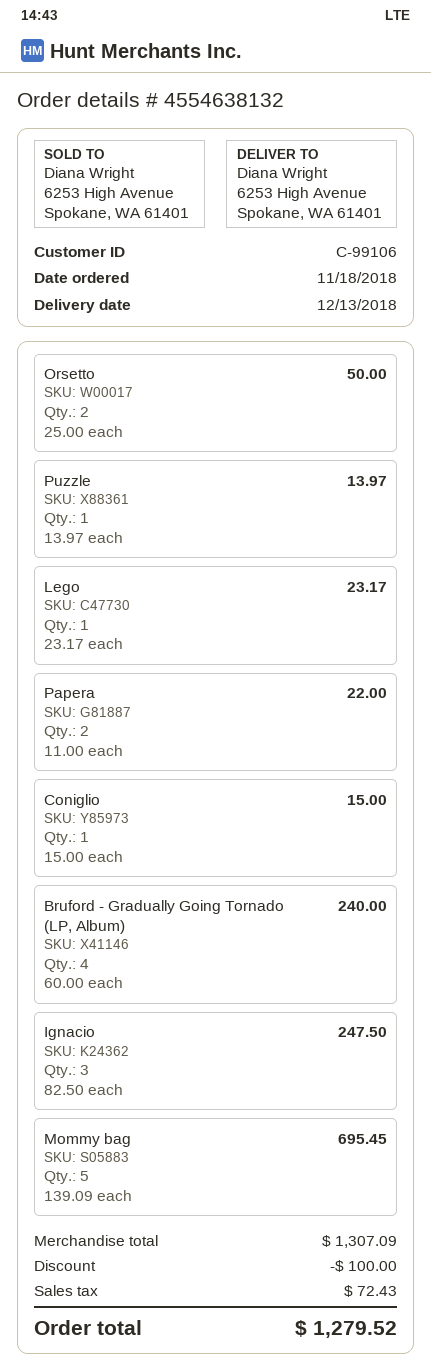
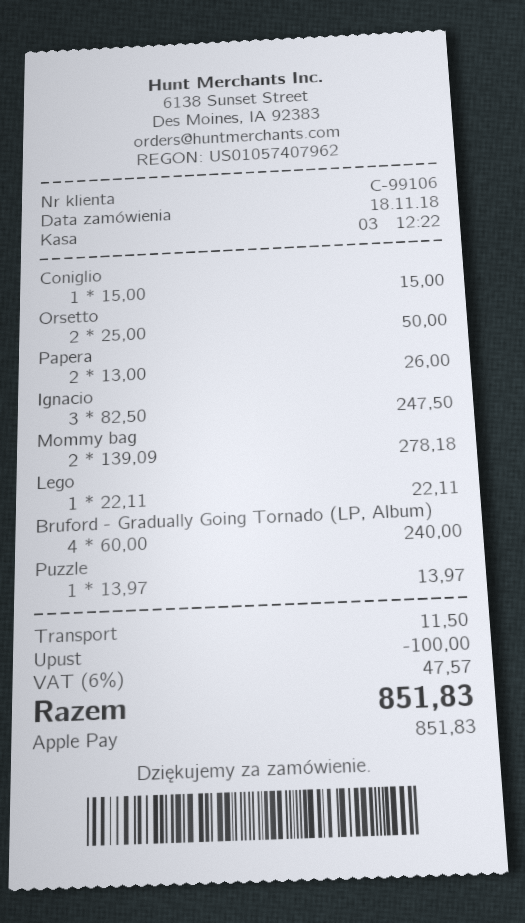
Lego: 1 x 23.17 = 23.17 -> 1 x 22.11 = 22.11
Papera: 2 x 11.00 = 22.00 -> 2 x 13.00 = 26.00
Mommy bag: 5 x 139.09 = 695.45 -> 2 x 139.09 = 278.18
shipping: none -> 11.50
tax: 72.43 -> 47.57
total: 1279.52 -> 851.83

